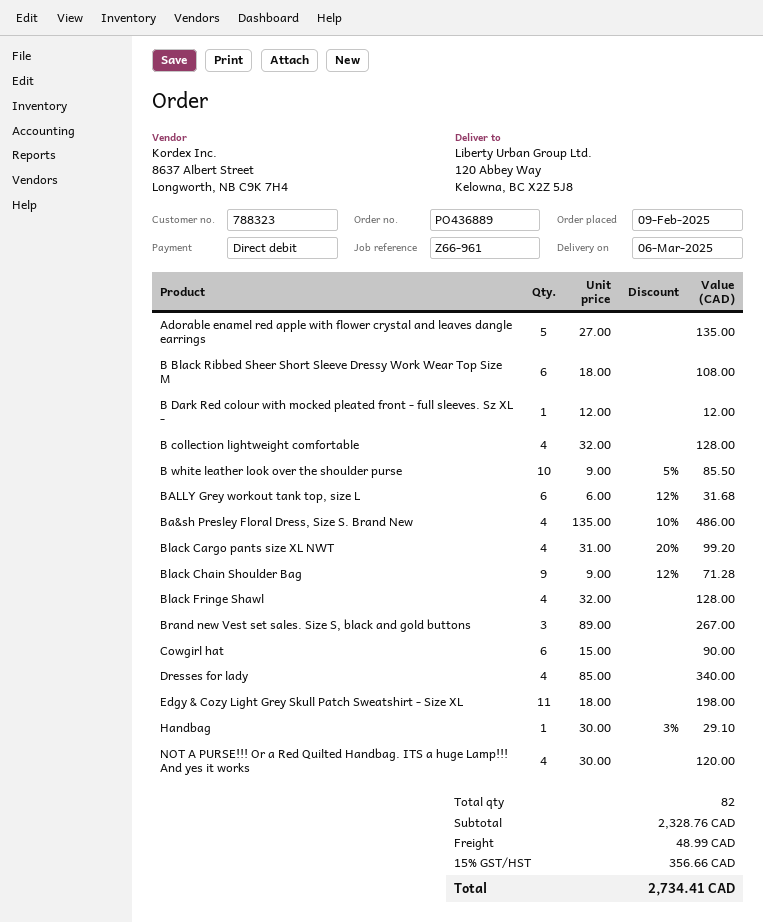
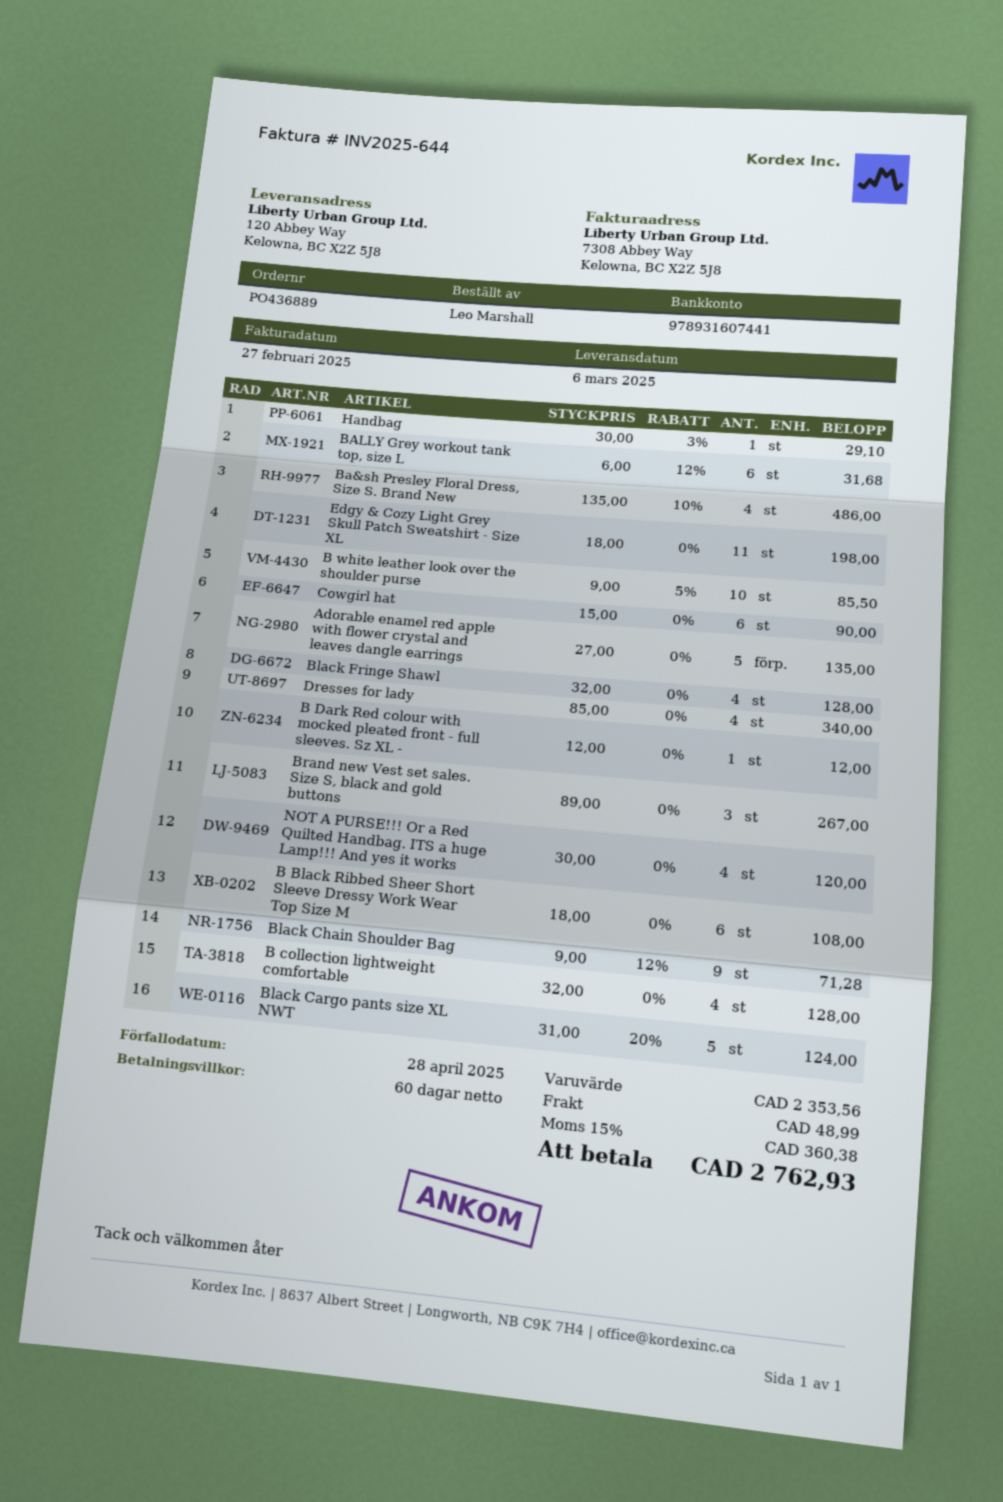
Black Cargo pants size XL NWT: 4 x 31.00 - 20% = 99.20 -> 5 x 31.00 - 20% = 124.00
subtotal: 2328.76 -> 2353.56
tax: 15% = 356.66 -> 15% = 360.38
total: 2734.41 -> 2762.93

